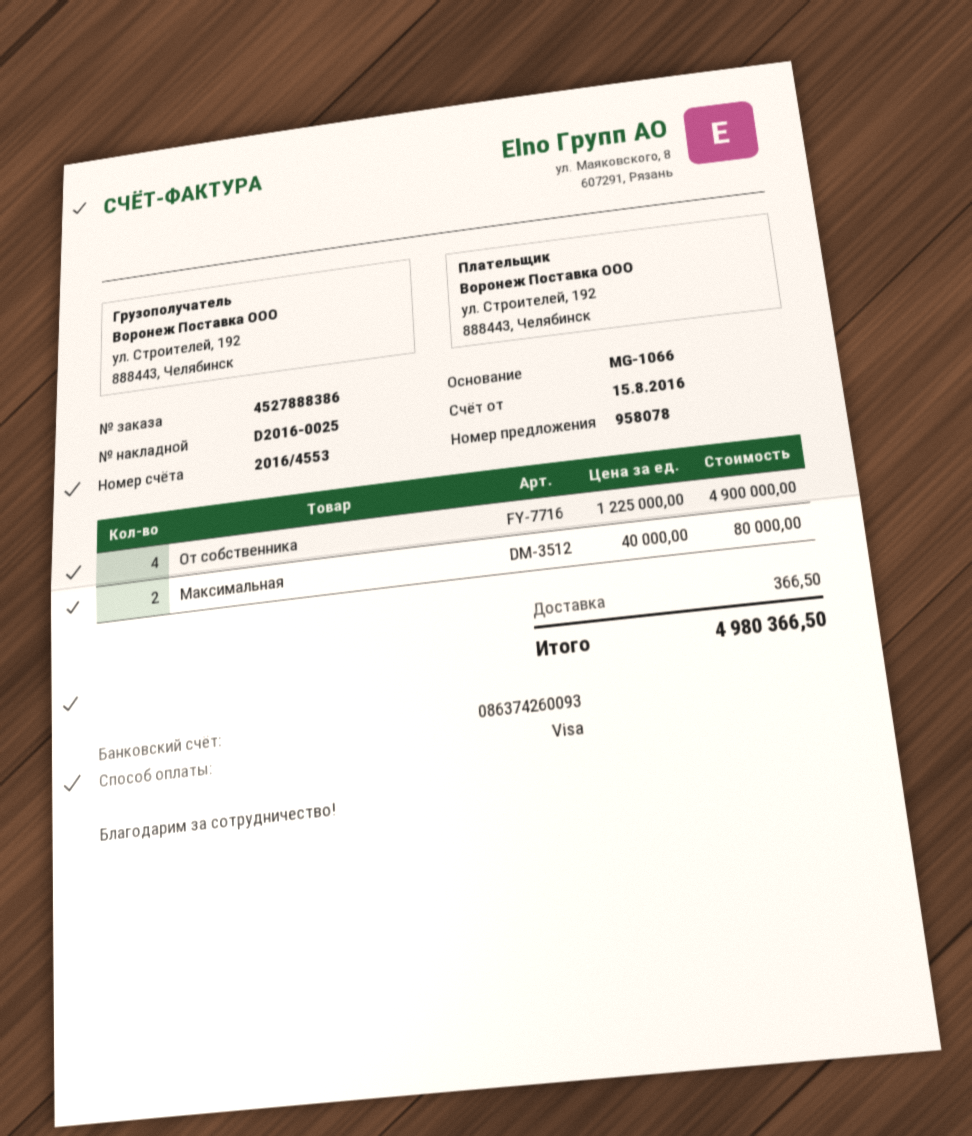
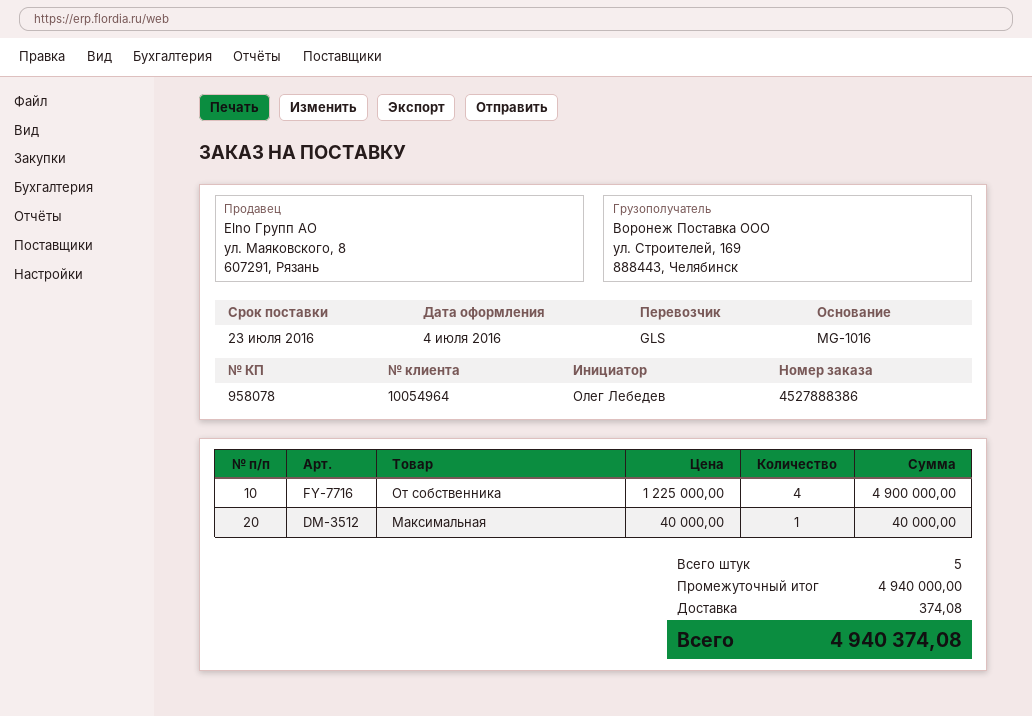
reference: MG-1066 -> MG-1016
ship to: ул. Строителей, 192, 888443, Челябинск -> ул. Строителей, 169, 888443, Челябинск
Максимальная: 2 x 40000.00 = 80000.00 -> 1 x 40000.00 = 40000.00
shipping: 366.50 -> 374.08
total: 4980366.50 -> 4940374.08

